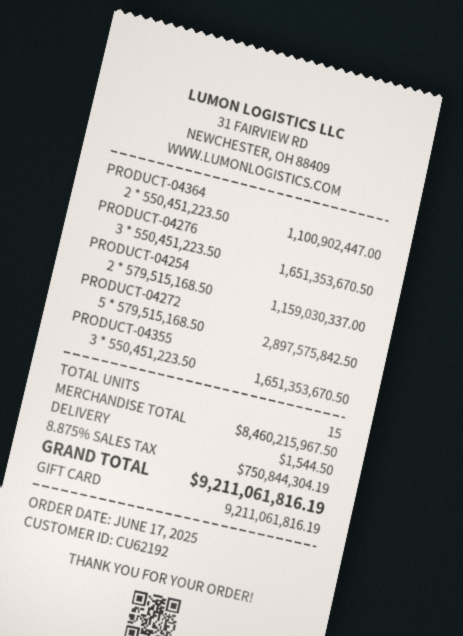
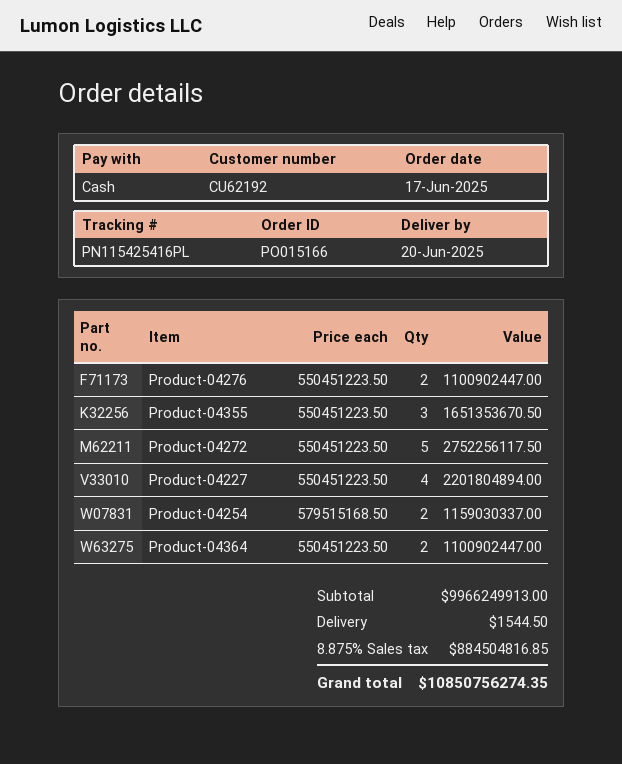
payment method: gift card -> cash
PRODUCT-04276: 3 x 550451223.50 = 1651353670.50 -> 2 x 550451223.50 = 1100902447.00
PRODUCT-04272: 5 x 579515168.50 = 2897575842.50 -> 5 x 550451223.50 = 2752256117.50
Product-04227: none -> 4 x 550451223.50 = 2201804894.00
subtotal: 8460215967.50 -> 9966249913.00
tax: 8.875% = 750844304.19 -> 8.875% = 884504816.85
total: 9211061816.19 -> 10850756274.35

